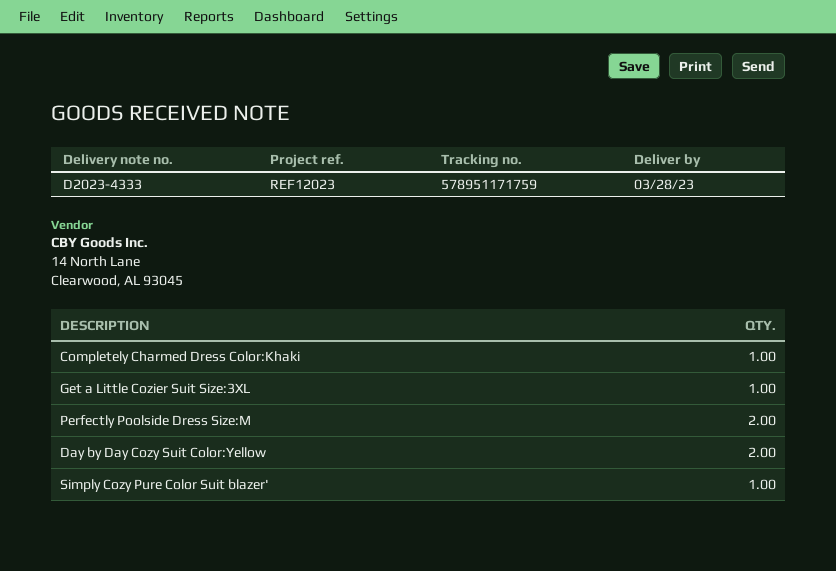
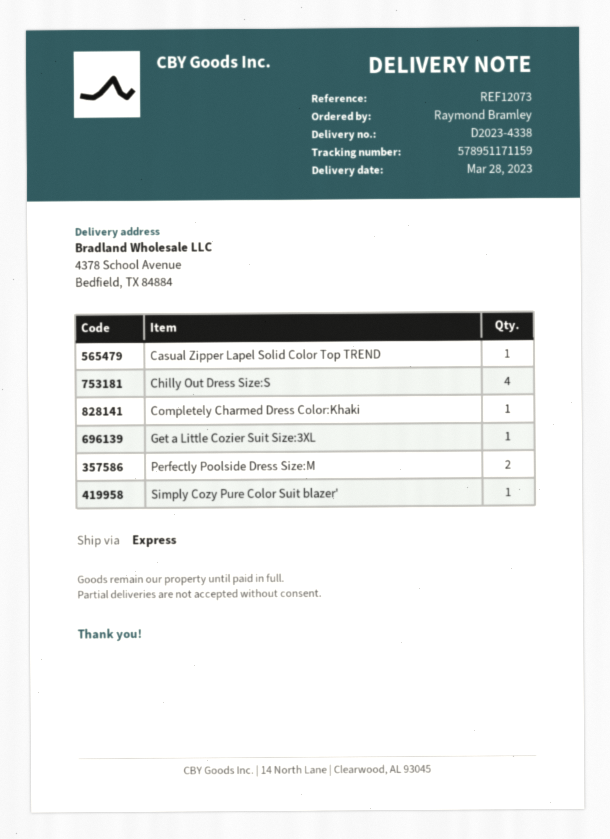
delivery note number: D2023-4333 -> D2023-4338
reference: REF12023 -> REF12073
tracking number: 578951171759 -> 578951171159
Day by Day Cozy Suit Color:Yellow: 2 -> none
Casual Zipper Lapel Solid Color Top TREND: none -> 1
Chilly Out Dress Size:S: none -> 4

